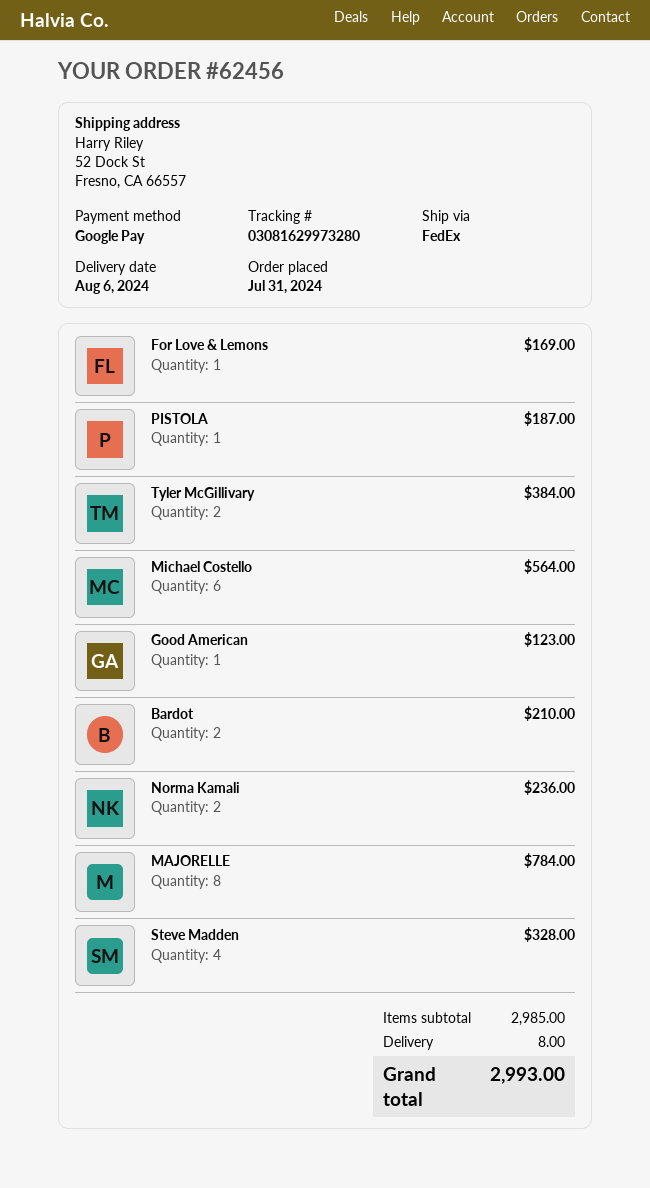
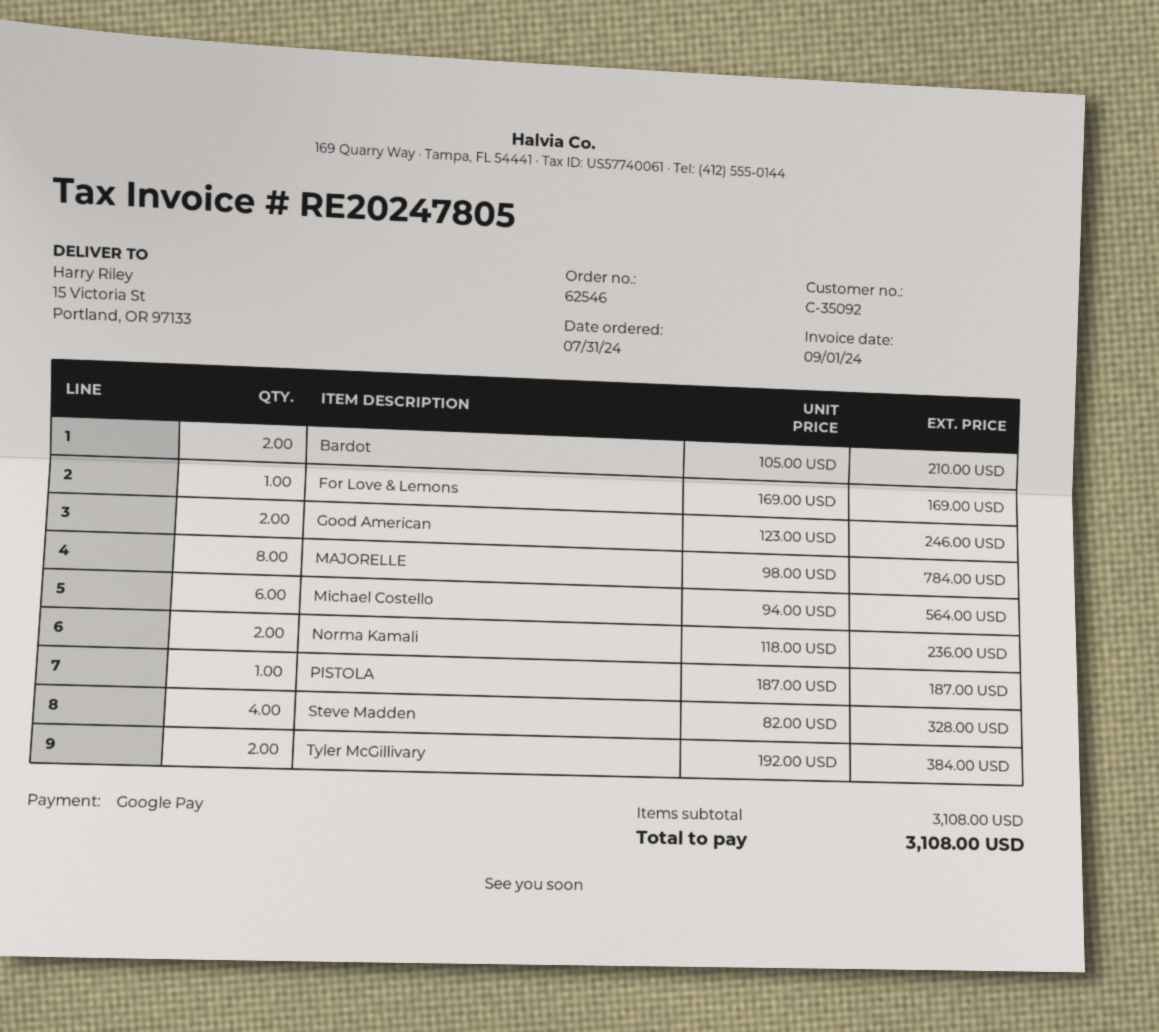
order number: 62456 -> 62546
ship to: 52 Dock St, Fresno, CA 66557 -> 15 Victoria St, Portland, OR 97133
Good American: 1 for 123.00 -> 2 for 246.00
subtotal: 2985.00 -> 3108.00
shipping: 8.00 -> none
total: 2993.00 -> 3108.00

